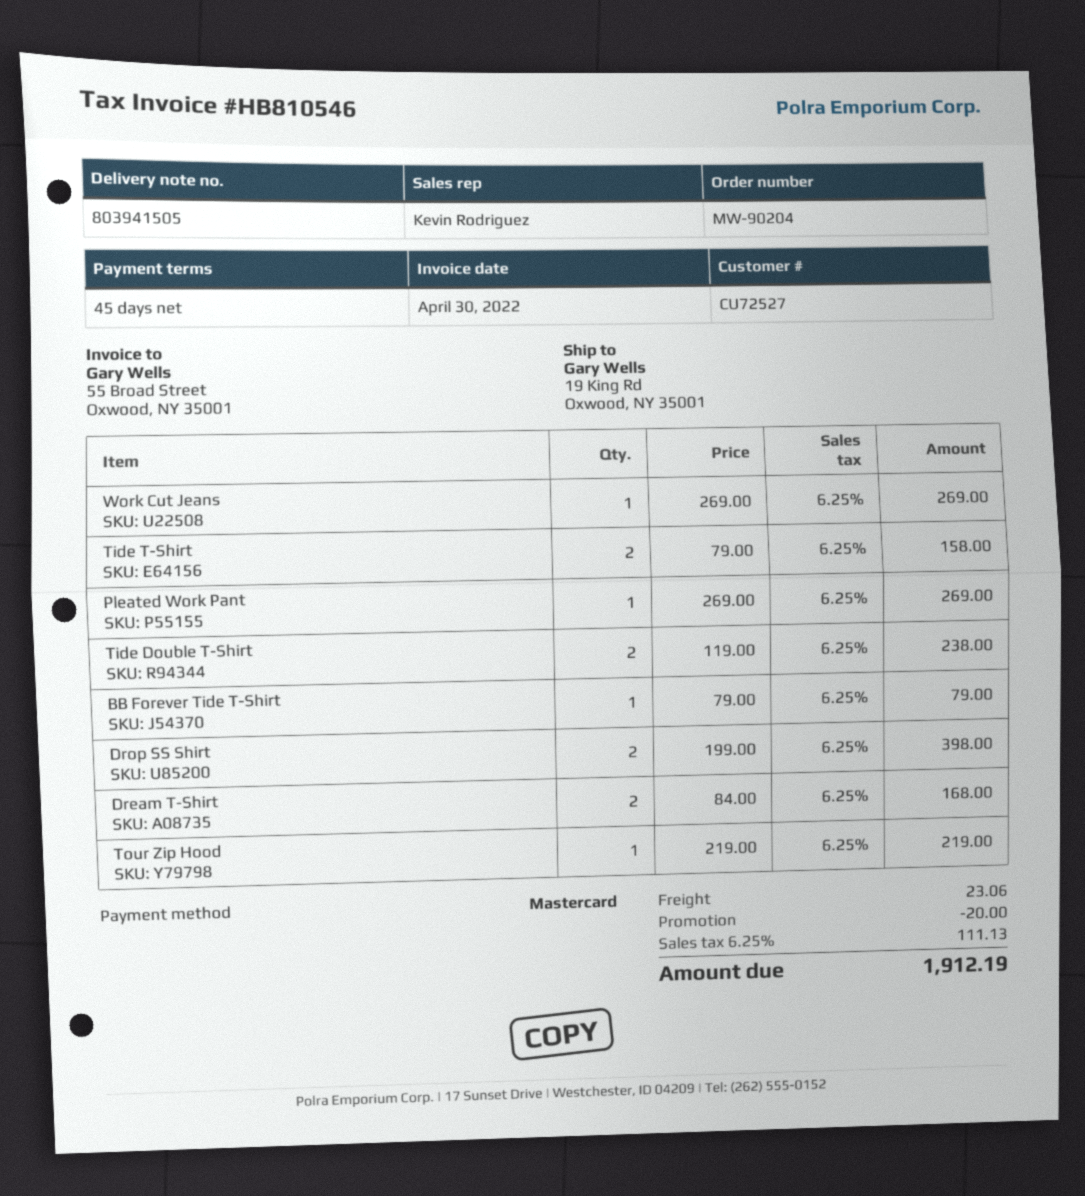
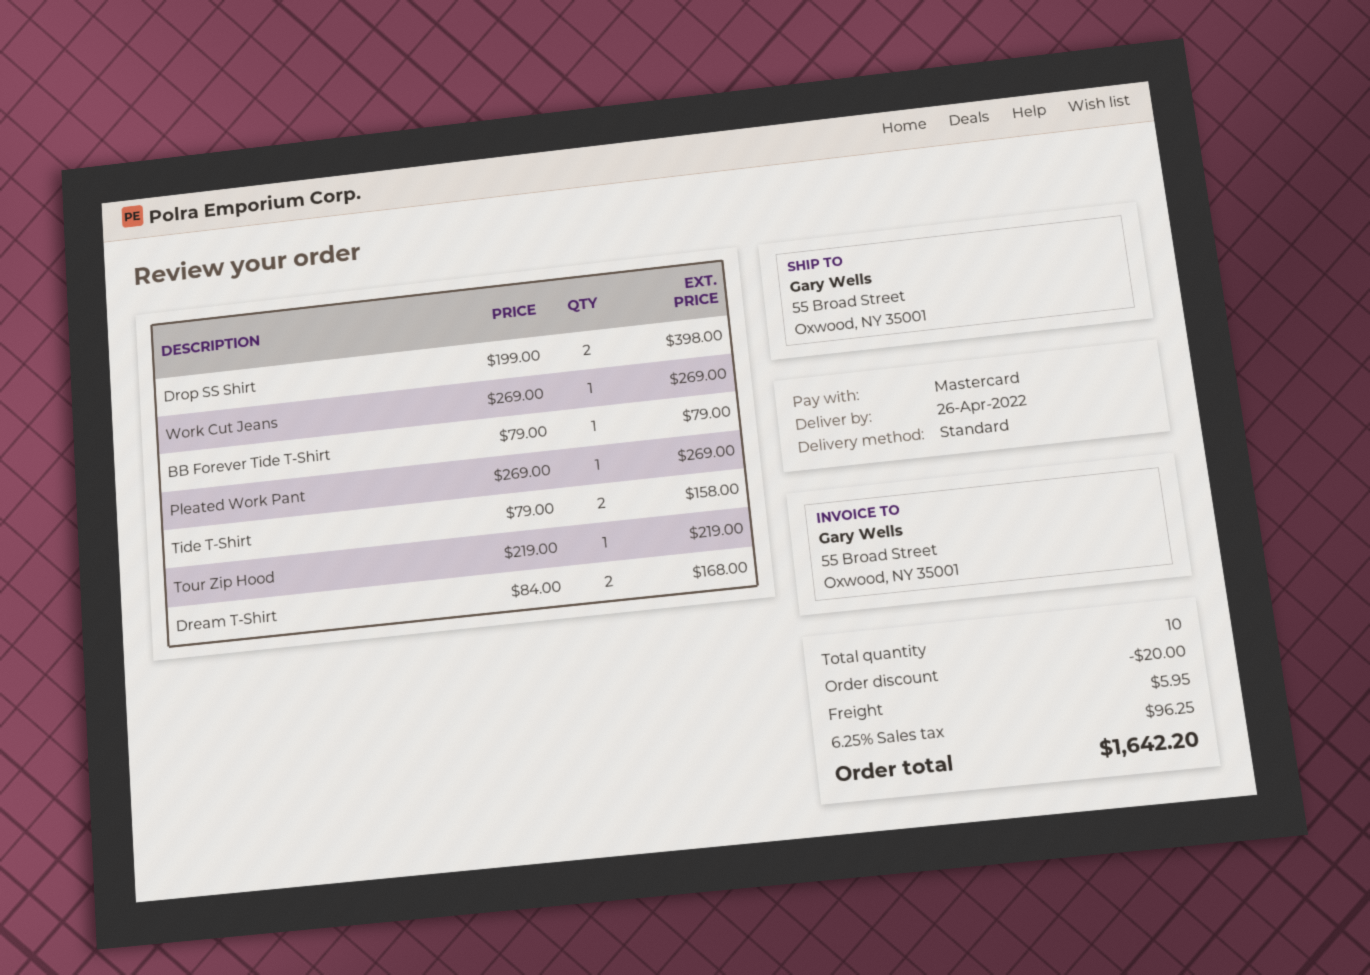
ship to: 19 King Rd, Oxwood, NY 35001 -> 55 Broad Street, Oxwood, NY 35001
Tide Double T-Shirt: 2 x 119.00 = 238.00 -> none
shipping: 23.06 -> 5.95
tax: 6.25% = 111.13 -> 6.25% = 96.25
total: 1912.19 -> 1642.20

